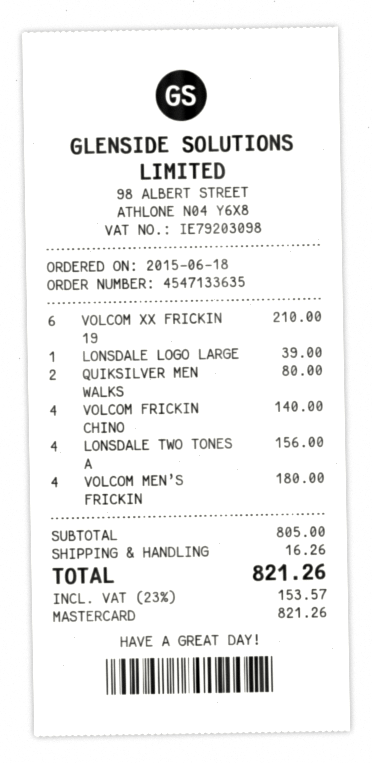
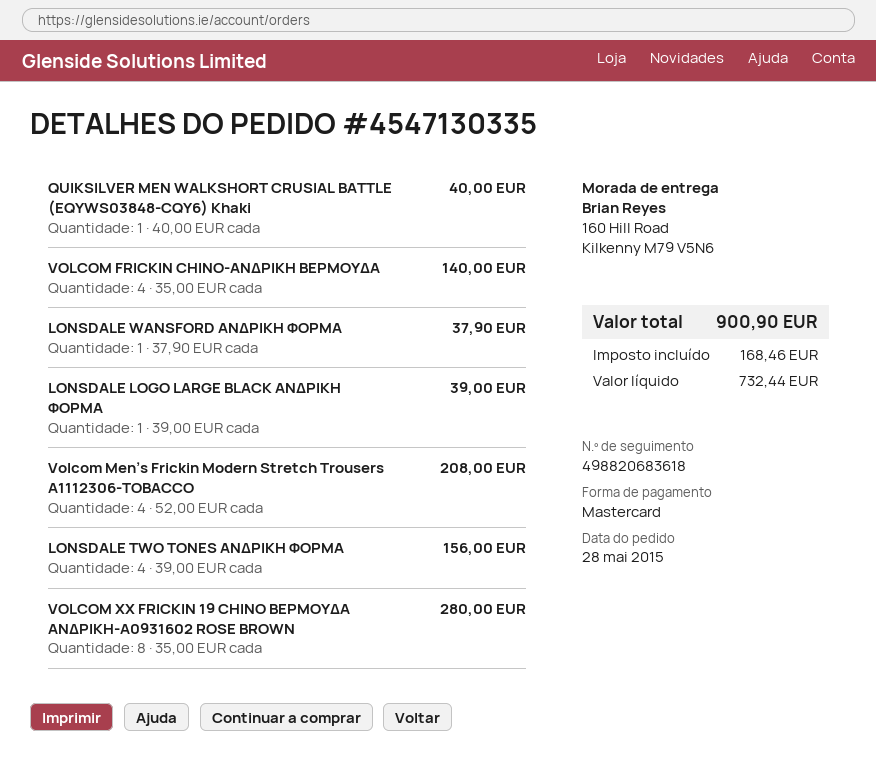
order number: 4547133635 -> 4547130335
order date: 2015-06-18 -> 2015-05-28
VOLCOM XX FRICKIN 19: 6 for 210.00 -> 8 for 280.00
QUIKSILVER MEN WALKS: 2 for 80.00 -> 1 for 40.00
VOLCOM MEN’S FRICKIN: 4 for 180.00 -> 4 for 208.00
LONSDALE WANSFORD ΑΝΔΡΙΚΗ ΦΟΡΜΑ: none -> 1 for 37.90
shipping: 16.26 -> none
tax: 153.57 -> 168.46
total: 821.26 -> 900.90

